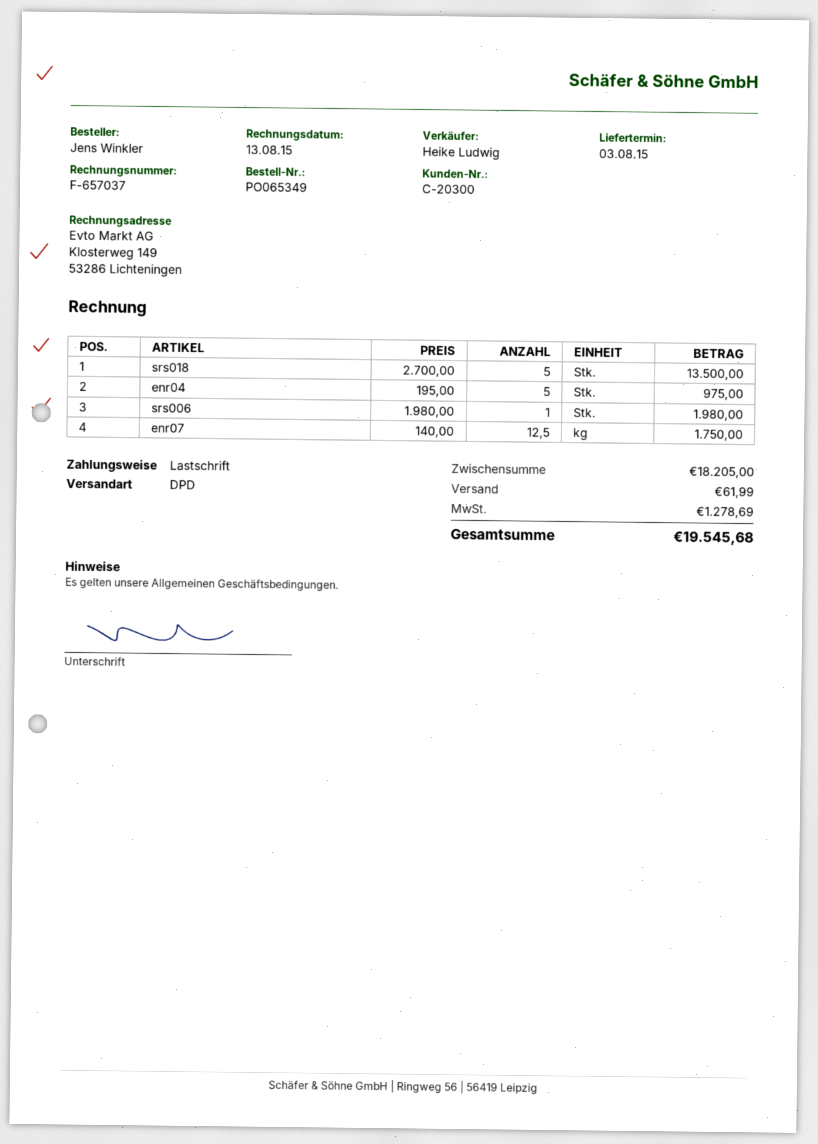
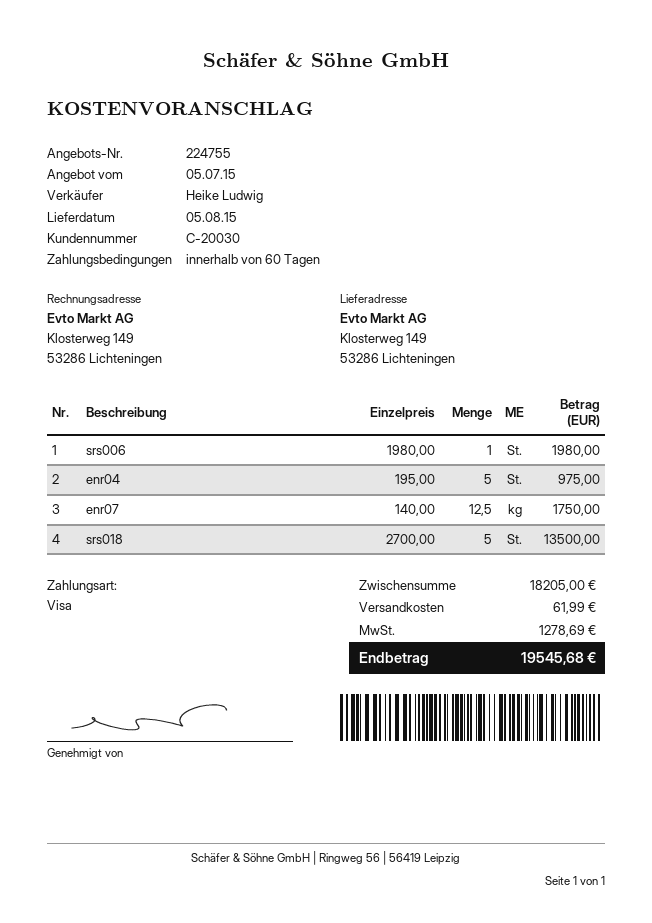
delivery date: 2015-08-03 -> 2015-08-05
customer number: C-20300 -> C-20030
payment method: direct debit -> Visa

